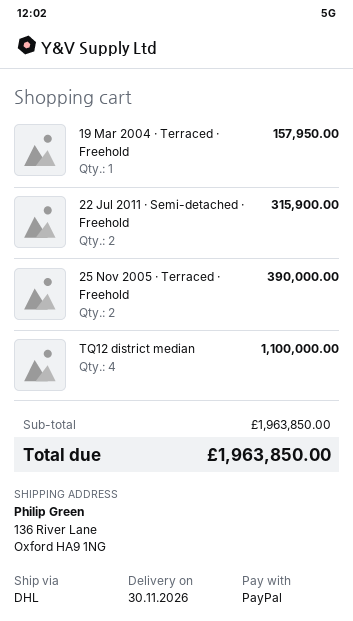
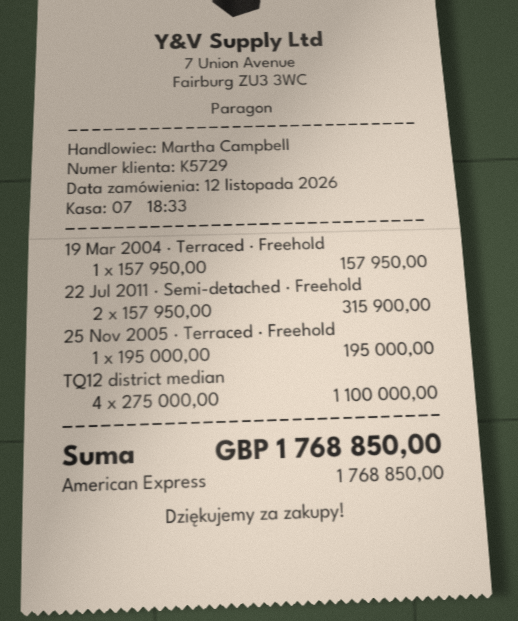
payment method: PayPal -> American Express
25 Nov 2005 · Terraced · Freehold: 2 for 390000.00 -> 1 for 195000.00
total: 1963850.00 -> 1768850.00

